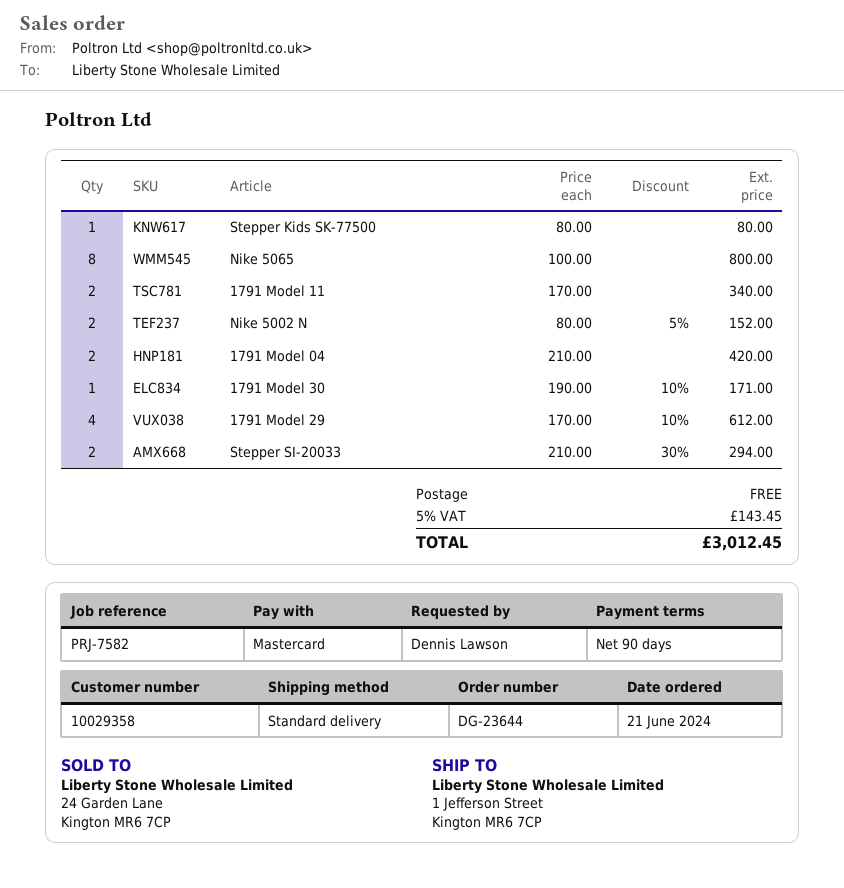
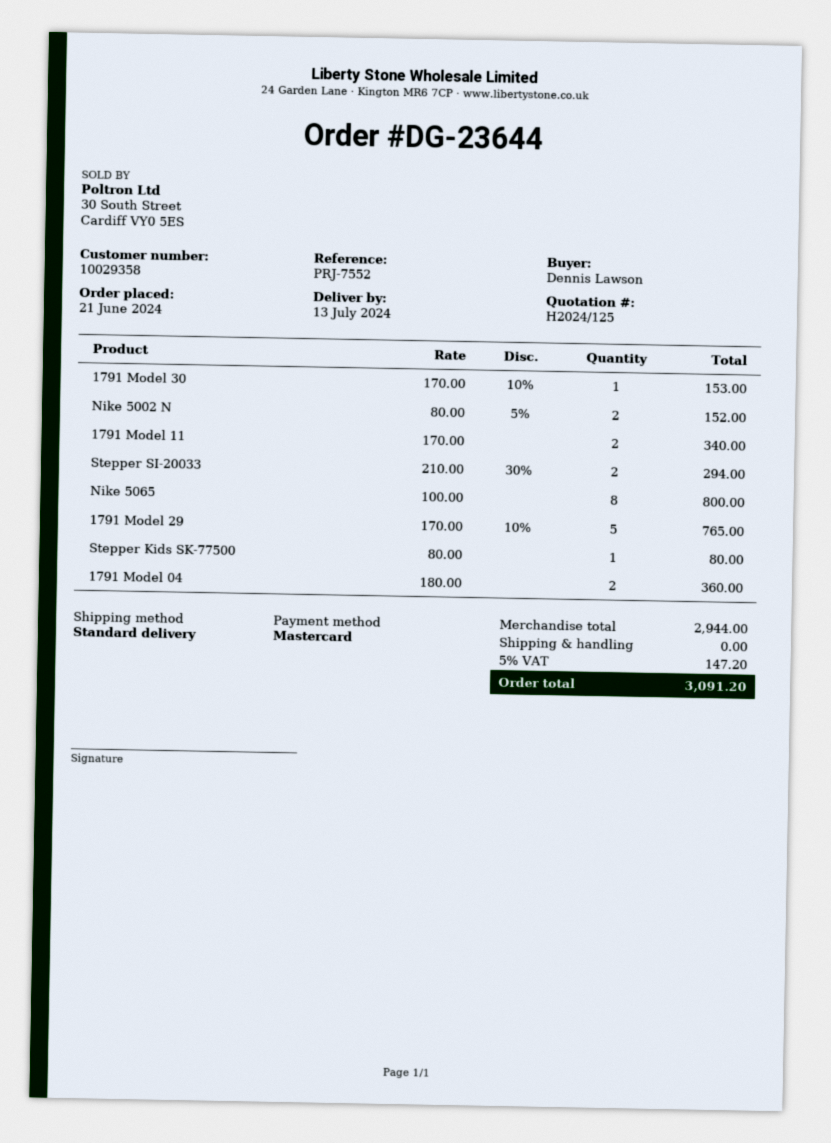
reference: PRJ-7582 -> PRJ-7552
1791 Model 04: 2 x 210.00 = 420.00 -> 2 x 180.00 = 360.00
1791 Model 30: 1 x 190.00 - 10% = 171.00 -> 1 x 170.00 - 10% = 153.00
1791 Model 29: 4 x 170.00 - 10% = 612.00 -> 5 x 170.00 - 10% = 765.00
tax: 5% = 143.45 -> 5% = 147.20
total: 3012.45 -> 3091.20

